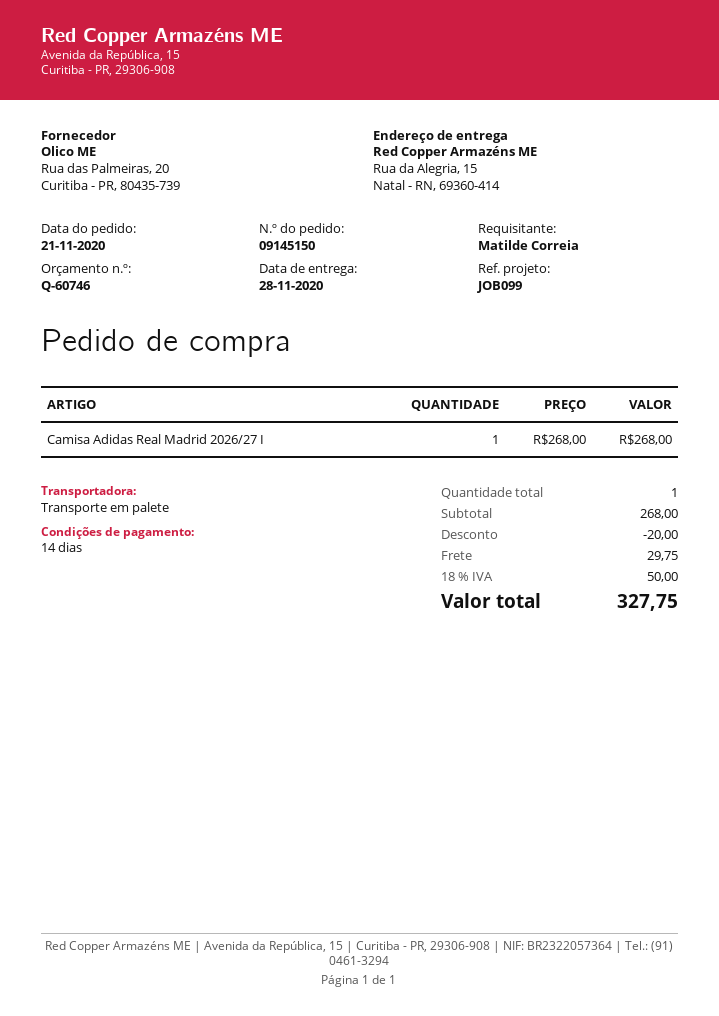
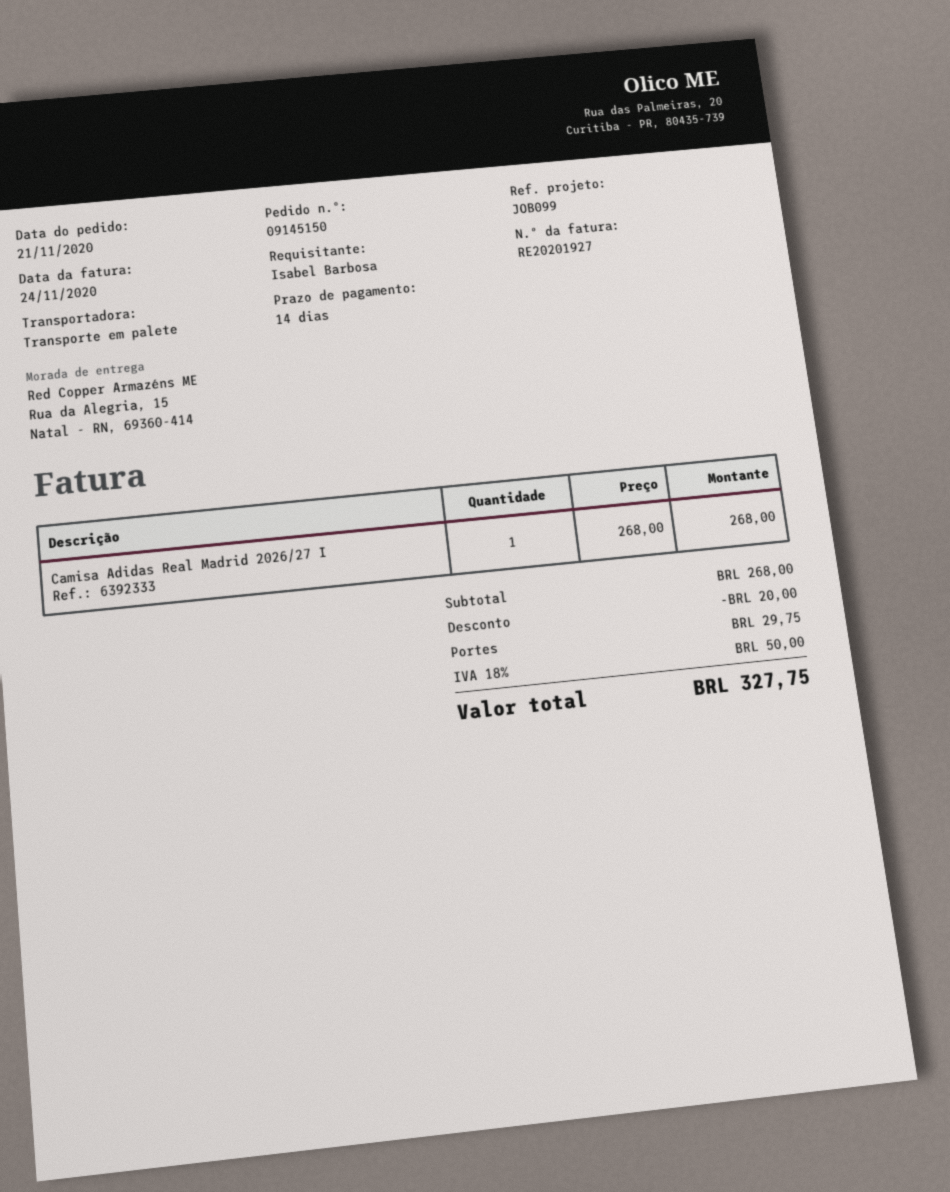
ordered by: Matilde Correia -> Isabel Barbosa

